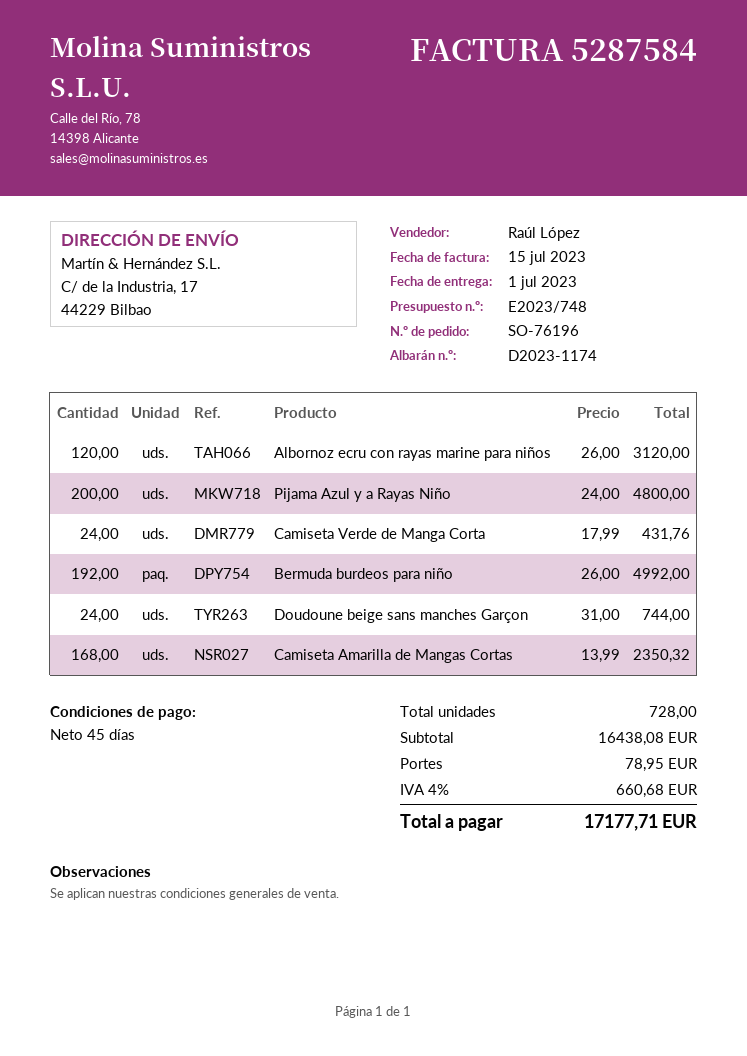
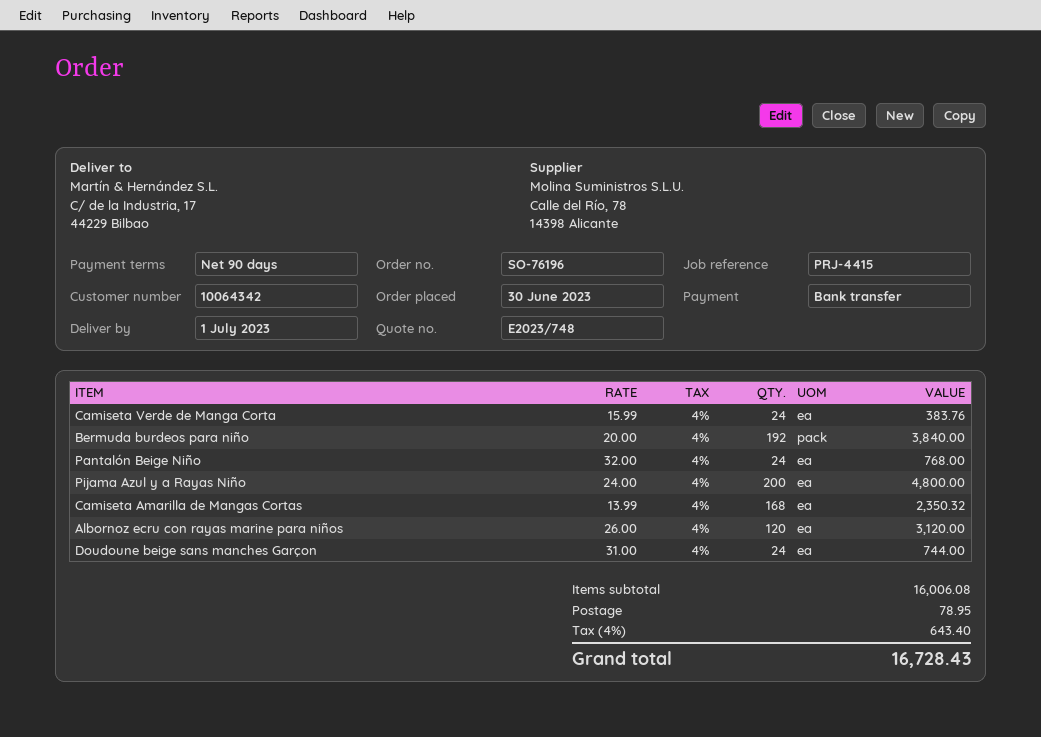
payment terms: 45 days -> 90 days
Camiseta Verde de Manga Corta: 24 x 17.99 = 431.76 -> 24 x 15.99 = 383.76
Bermuda burdeos para niño: 192 x 26.00 = 4992.00 -> 192 x 20.00 = 3840.00
Pantalón Beige Niño: none -> 24 x 32.00 = 768.00
subtotal: 16438.08 -> 16006.08
tax: 4% = 660.68 -> 4% = 643.40
total: 17177.71 -> 16728.43

